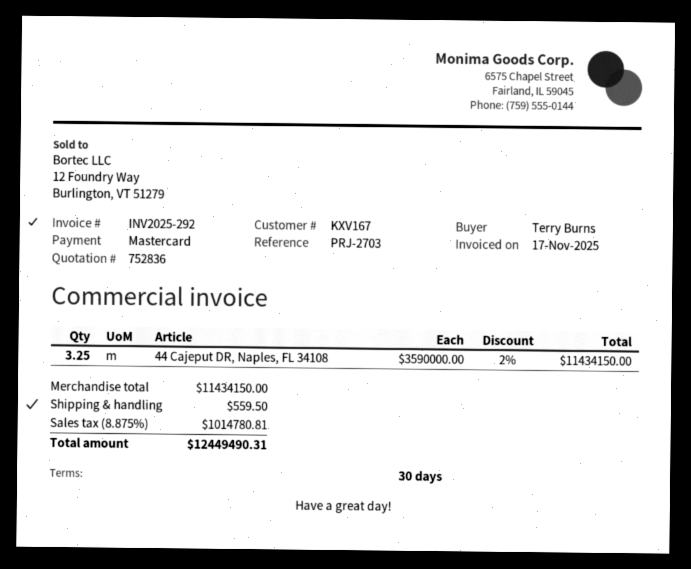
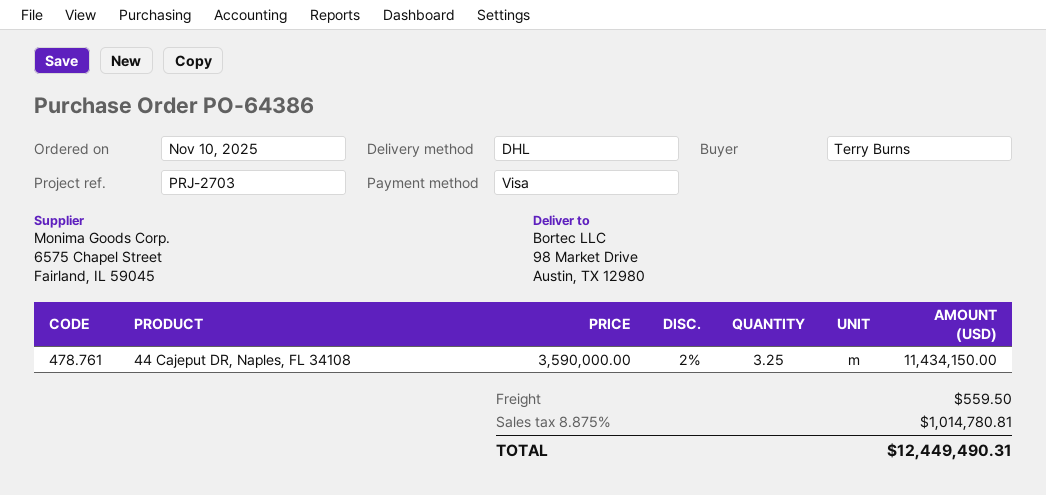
payment method: Mastercard -> Visa

